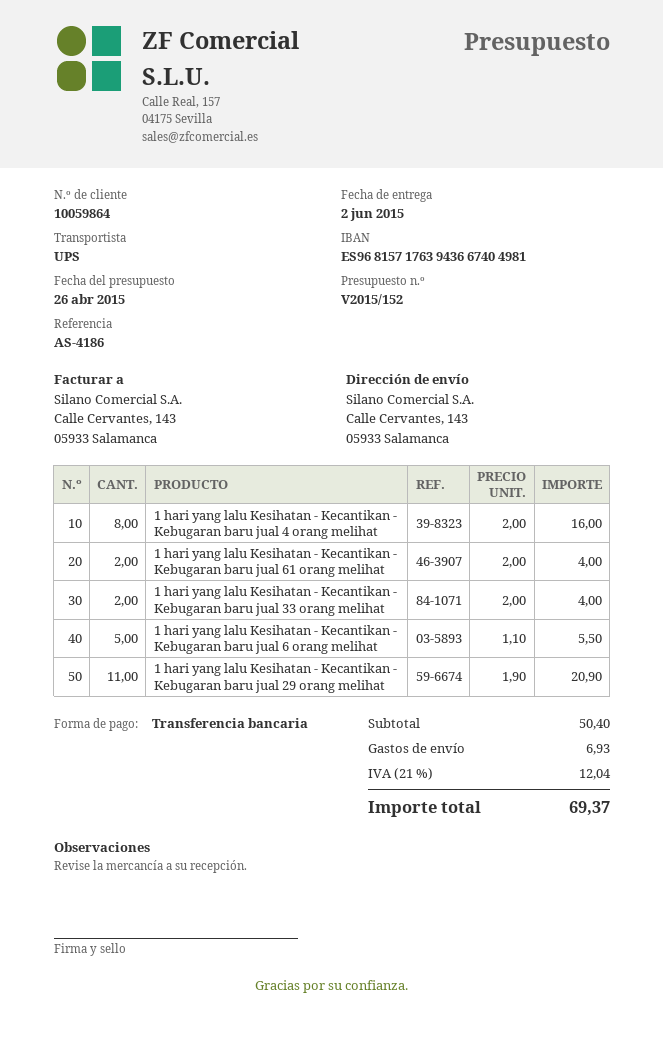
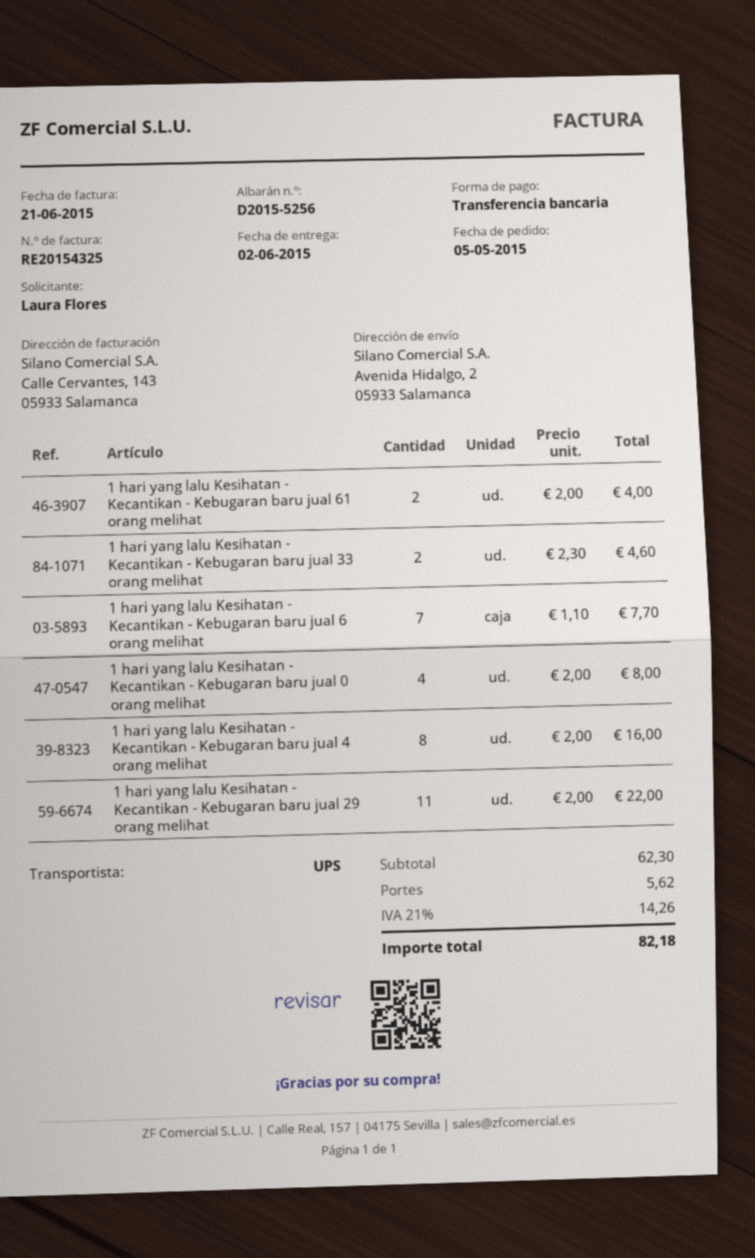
ship to: Calle Cervantes, 143, 05933 Salamanca -> Avenida Hidalgo, 2, 05933 Salamanca
1 hari yang lalu Kesihatan - Kecantikan - Kebugaran baru jual 33 orang melihat: 2 x 2.00 = 4.00 -> 2 x 2.30 = 4.60
1 hari yang lalu Kesihatan - Kecantikan - Kebugaran baru jual 6 orang melihat: 5 x 1.10 = 5.50 -> 7 x 1.10 = 7.70
1 hari yang lalu Kesihatan - Kecantikan - Kebugaran baru jual 29 orang melihat: 11 x 1.90 = 20.90 -> 11 x 2.00 = 22.00
1 hari yang lalu Kesihatan - Kecantikan - Kebugaran baru jual 0 orang melihat: none -> 4 x 2.00 = 8.00
subtotal: 50.40 -> 62.30
shipping: 6.93 -> 5.62
tax: 21% = 12.04 -> 21% = 14.26
total: 69.37 -> 82.18

